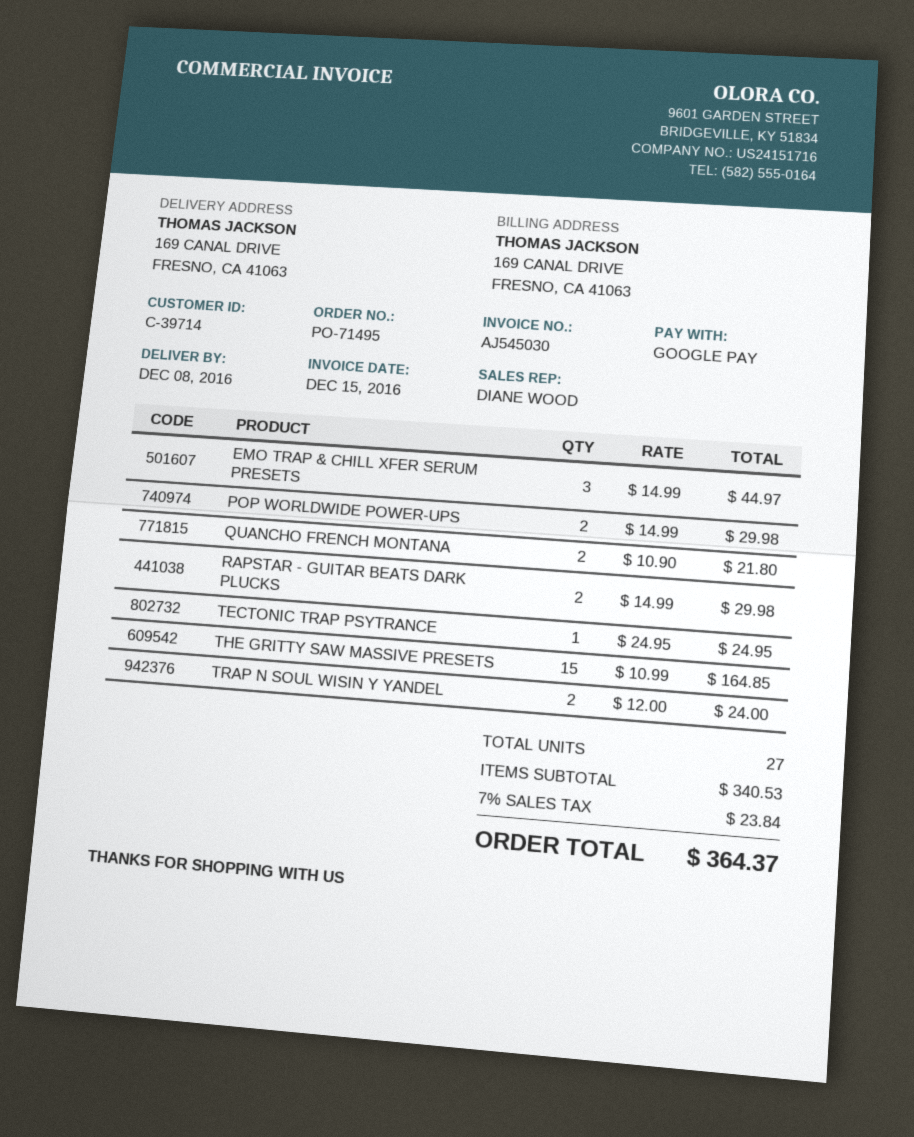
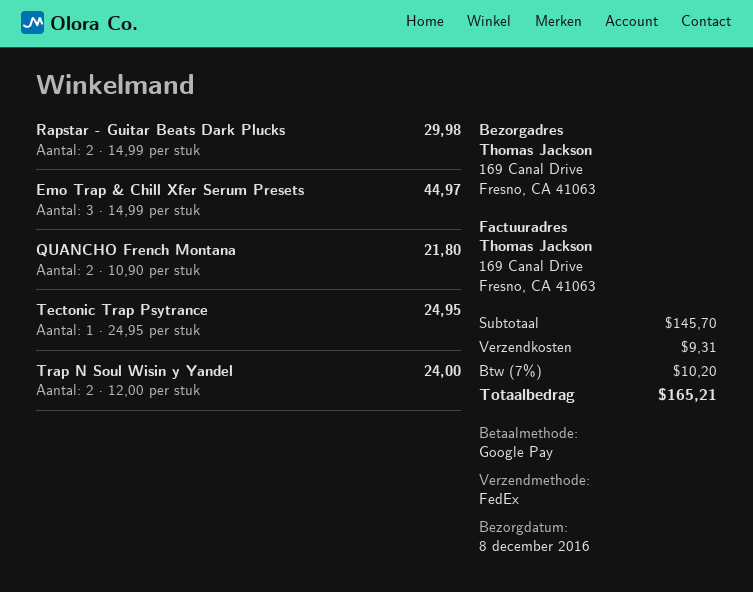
POP WORLDWIDE POWER-UPS: 2 x 14.99 = 29.98 -> none
THE GRITTY SAW MASSIVE PRESETS: 15 x 10.99 = 164.85 -> none
subtotal: 340.53 -> 145.70
shipping: none -> 9.31
tax: 7% = 23.84 -> 7% = 10.20
total: 364.37 -> 165.21

